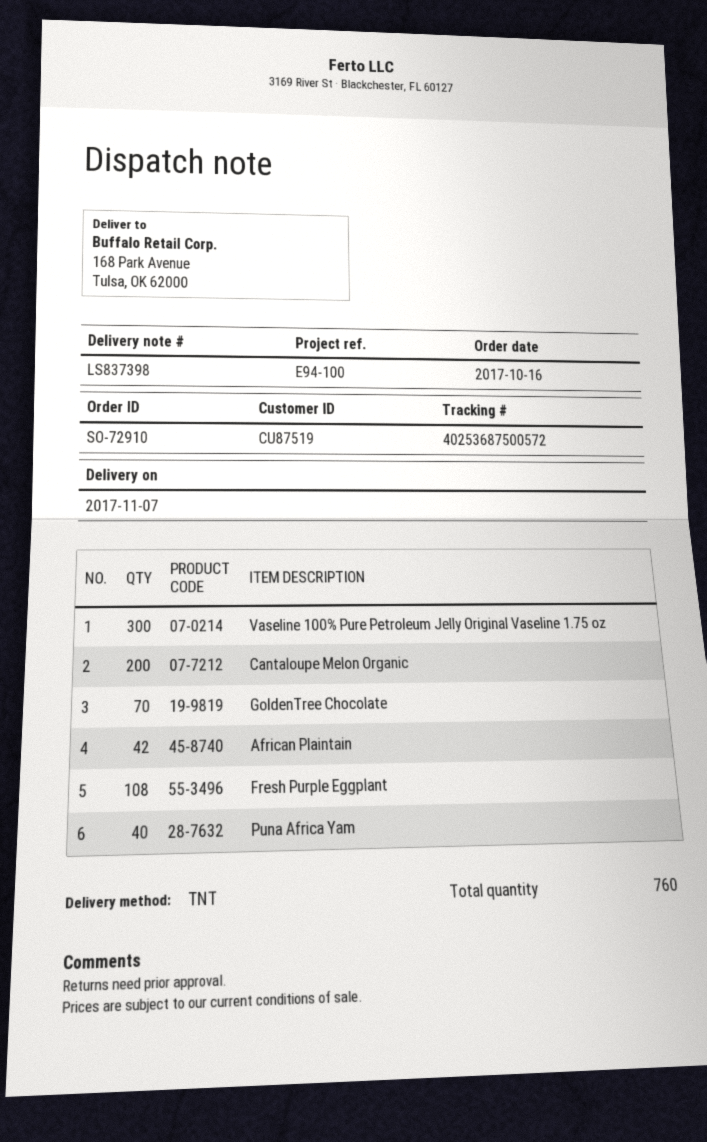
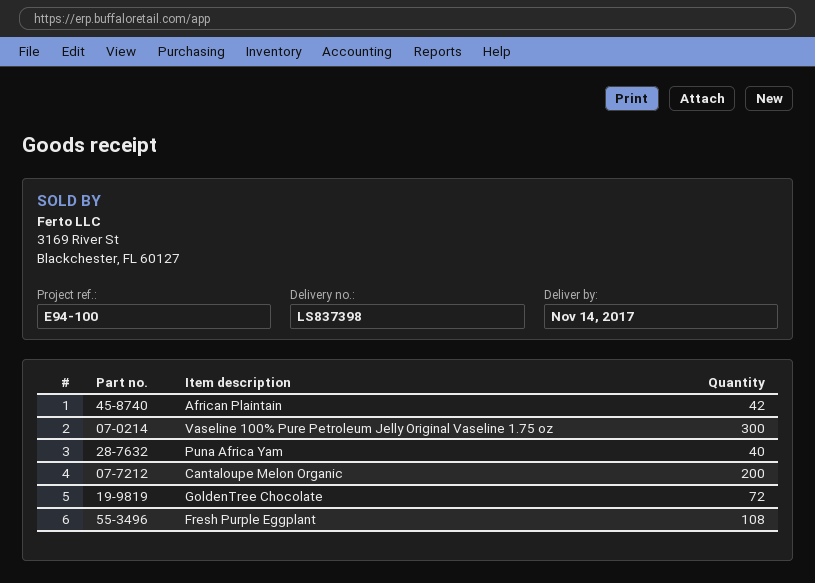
delivery date: 2017-11-07 -> 2017-11-14
GoldenTree Chocolate: 70 -> 72

